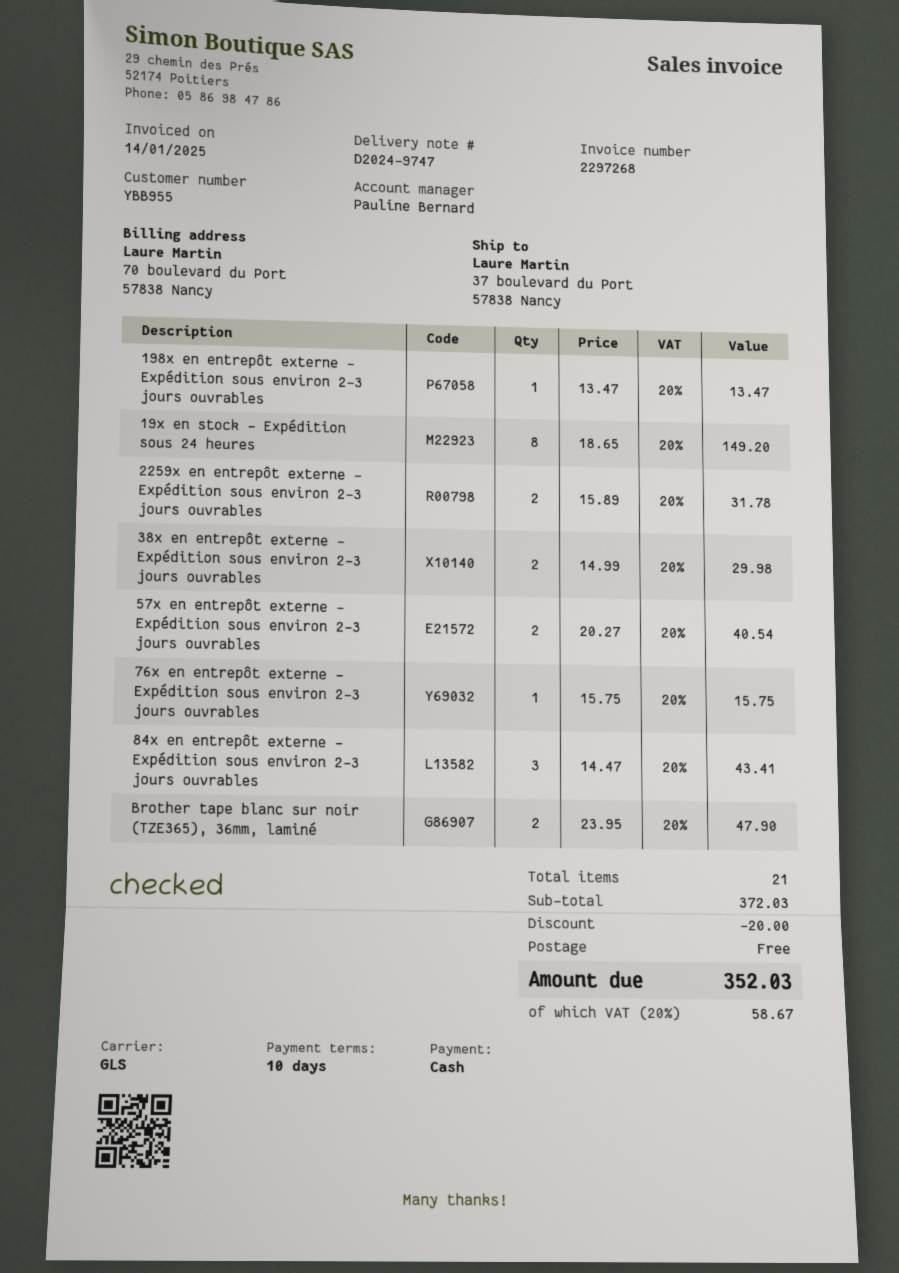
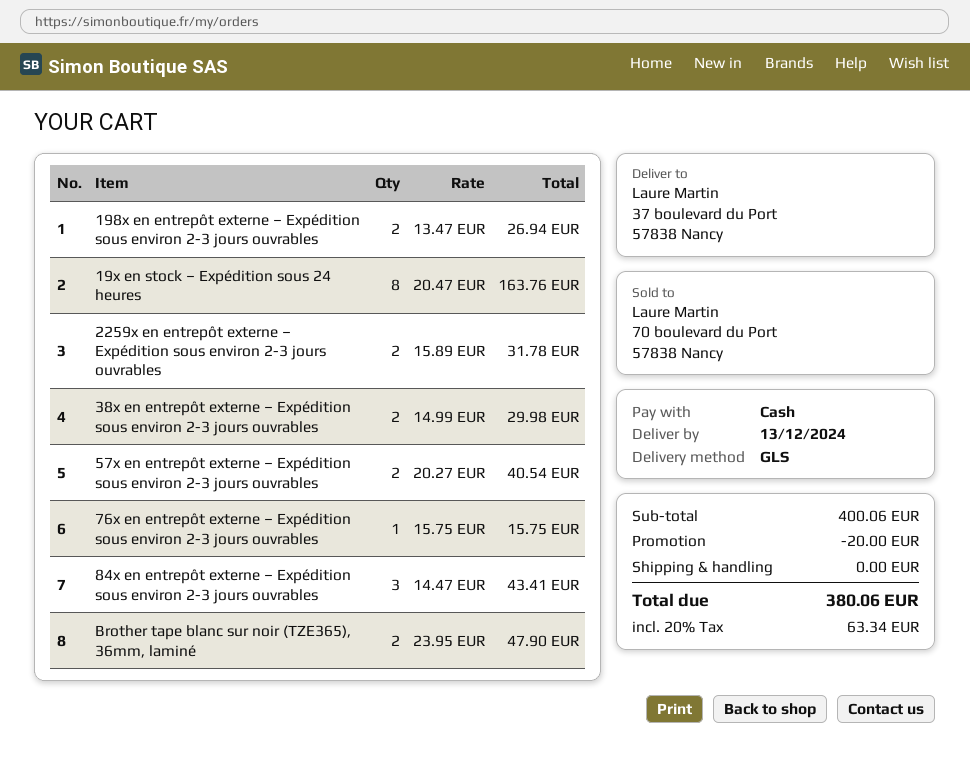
198x en entrepôt externe – Expédition sous environ 2-3 jours ouvrables: 1 x 13.47 = 13.47 -> 2 x 13.47 = 26.94
19x en stock – Expédition sous 24 heures: 8 x 18.65 = 149.20 -> 8 x 20.47 = 163.76
subtotal: 372.03 -> 400.06
tax: 20% = 58.67 -> 20% = 63.34
total: 352.03 -> 380.06

